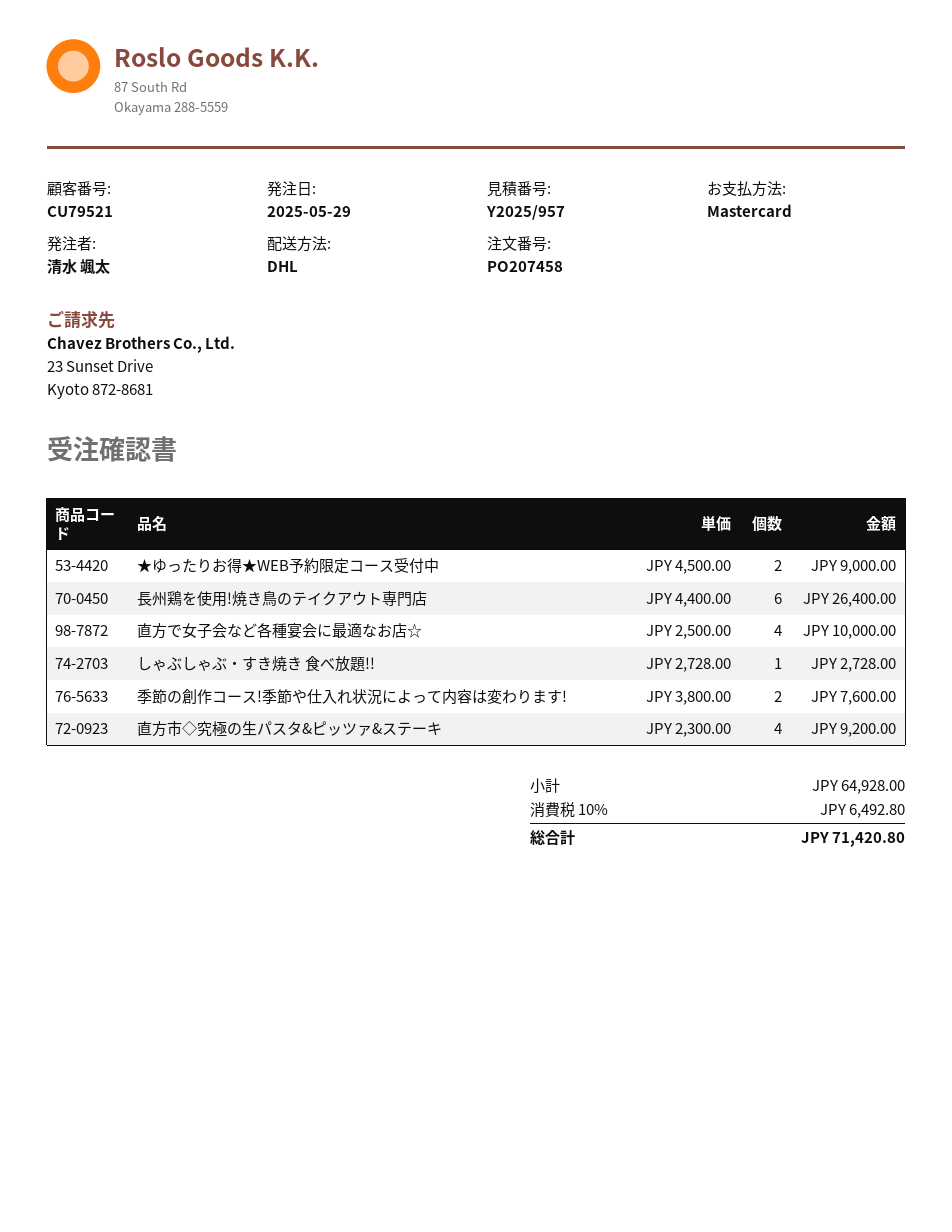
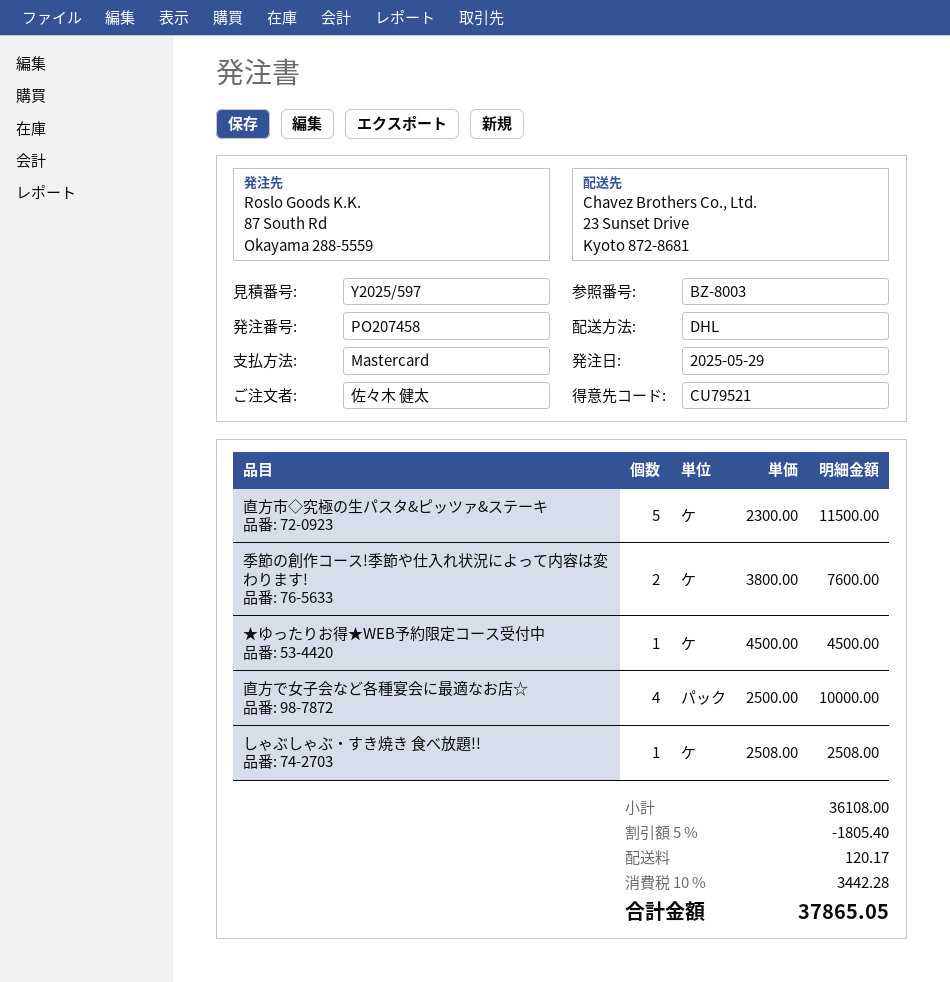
quote number: Y2025/957 -> Y2025/597
ordered by: 清水 颯太 -> 佐々木 健太
★ゆったりお得★WEB予約限定コース受付中: 2 x 4500.00 = 9000.00 -> 1 x 4500.00 = 4500.00
長州鶏を使用!焼き鳥のテイクアウト専門店: 6 x 4400.00 = 26400.00 -> none
しゃぶしゃぶ・すき焼き 食べ放題!!: 1 x 2728.00 = 2728.00 -> 1 x 2508.00 = 2508.00
直方市◇究極の生パスタ&ピッツァ&ステーキ: 4 x 2300.00 = 9200.00 -> 5 x 2300.00 = 11500.00
subtotal: 64928.00 -> 36108.00
discount: none -> 5% = 1805.40
shipping: none -> 120.17
tax: 10% = 6492.80 -> 10% = 3442.28
total: 71420.80 -> 37865.05

